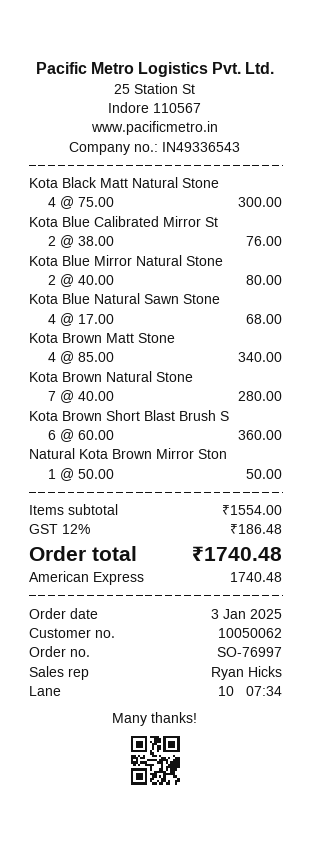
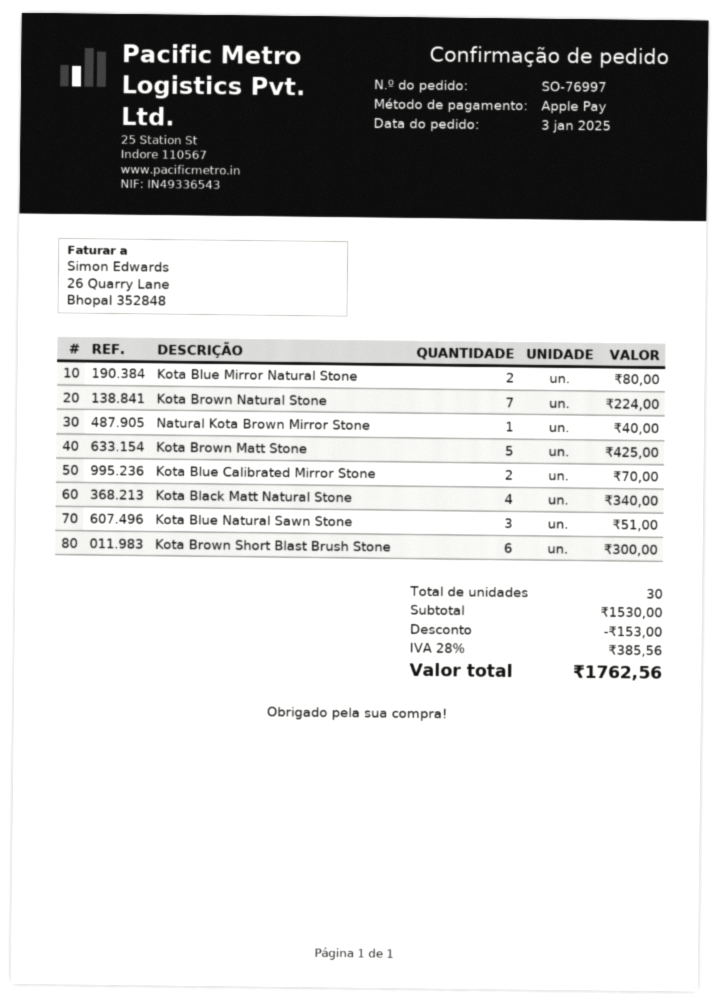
payment method: American Express -> Apple Pay
Kota Black Matt Natural Stone: 4 for 300.00 -> 4 for 340.00
Kota Blue Calibrated Mirror St: 2 for 76.00 -> 2 for 70.00
Kota Blue Natural Sawn Stone: 4 for 68.00 -> 3 for 51.00
Kota Brown Matt Stone: 4 for 340.00 -> 5 for 425.00
Kota Brown Natural Stone: 7 for 280.00 -> 7 for 224.00
Kota Brown Short Blast Brush S: 6 for 360.00 -> 6 for 300.00
Natural Kota Brown Mirror Ston: 1 for 50.00 -> 1 for 40.00
subtotal: 1554.00 -> 1530.00
discount: none -> 153.00
tax: 12% = 186.48 -> 28% = 385.56
total: 1740.48 -> 1762.56

